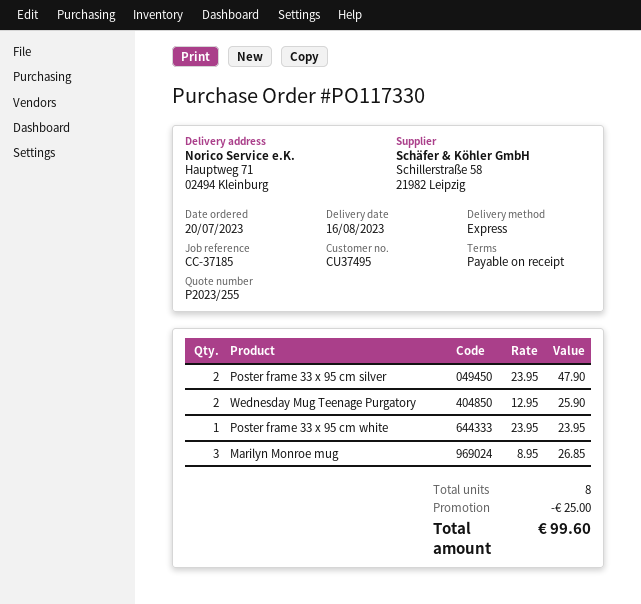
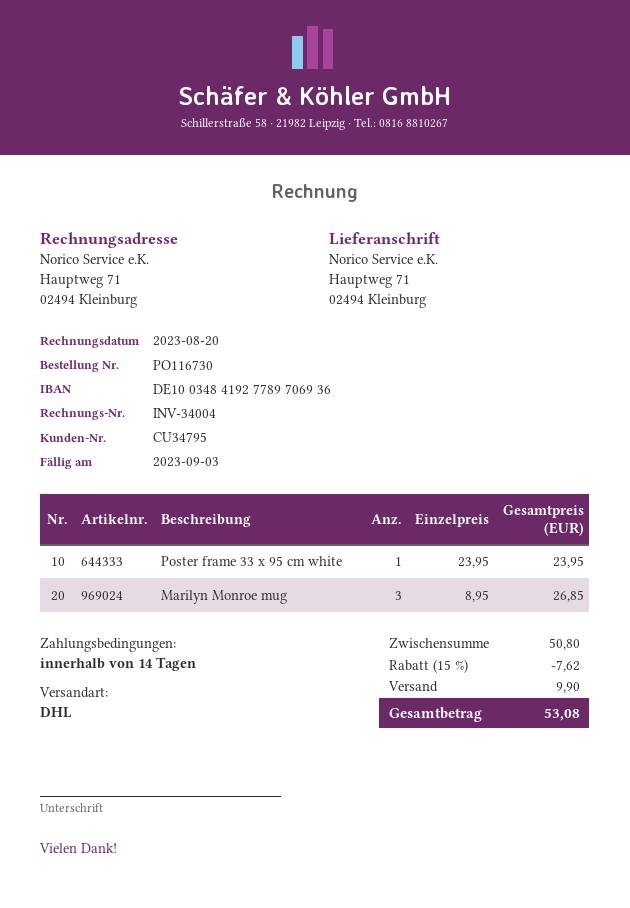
order number: PO117330 -> PO116730
payment terms: on receipt -> 14 days
customer number: CU37495 -> CU34795
shipping method: express -> DHL
Poster frame 33 x 95 cm silver: 2 x 23.95 = 47.90 -> none
Wednesday Mug Teenage Purgatory: 2 x 12.95 = 25.90 -> none
discount: 25.00 -> 7.62
shipping: none -> 9.90
total: 99.60 -> 53.08

